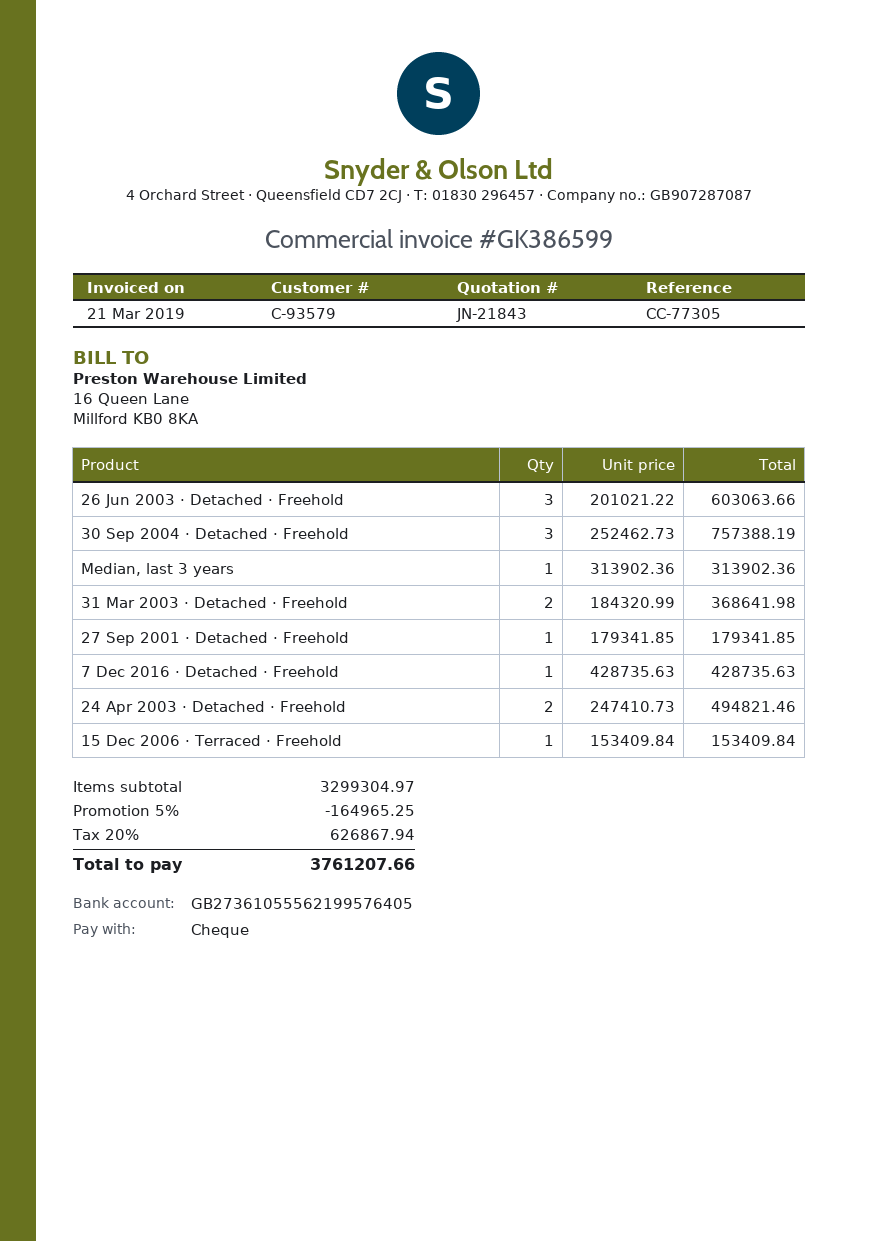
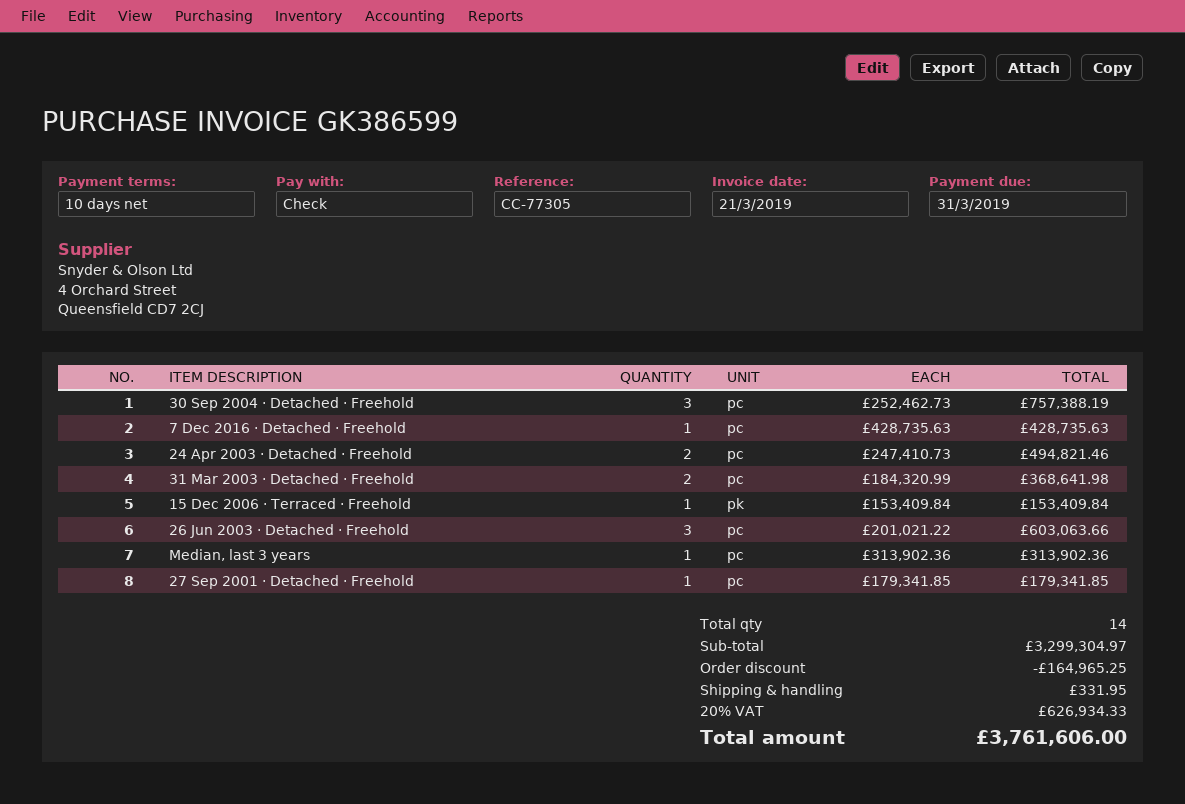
shipping: none -> 331.95
tax: 20% = 626867.94 -> 20% = 626934.33
total: 3761207.66 -> 3761606.00

